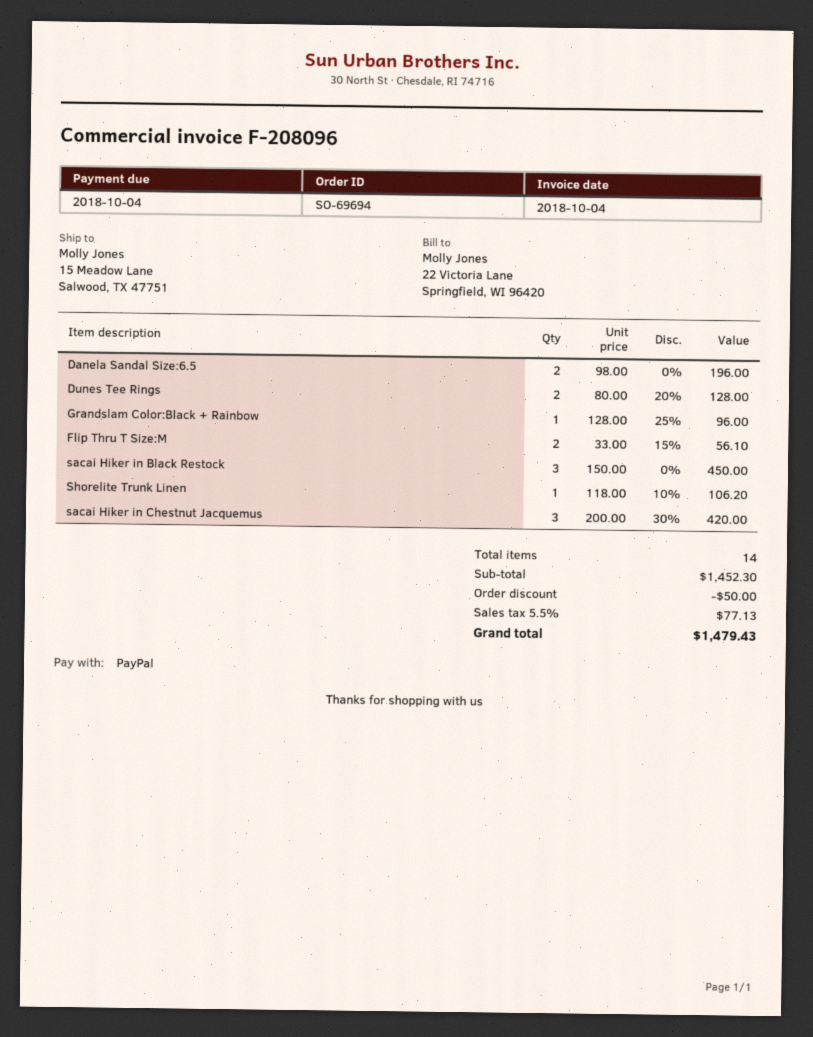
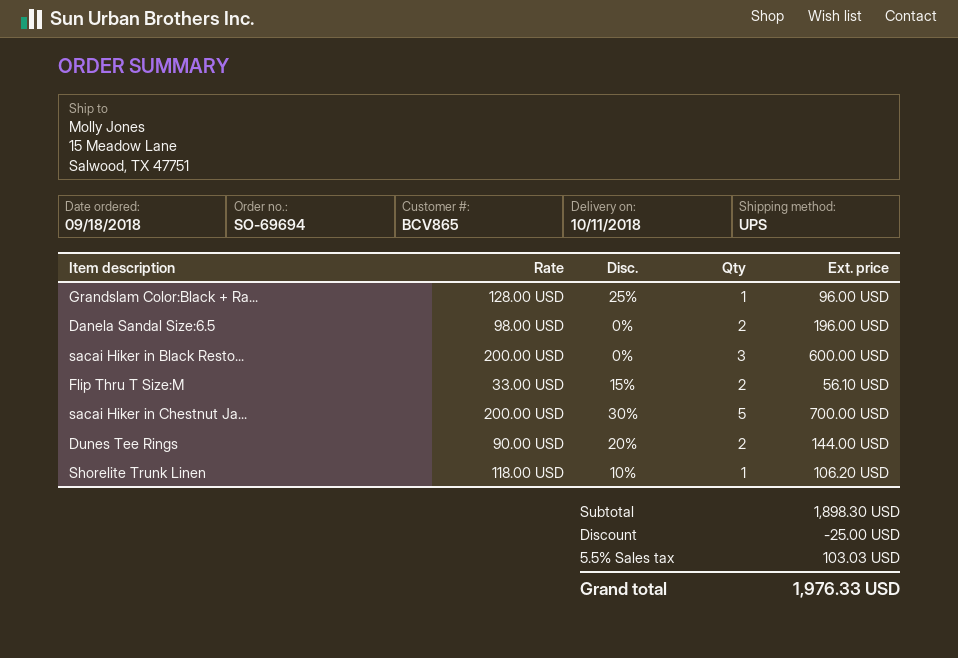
Dunes Tee Rings: 2 x 80.00 - 20% = 128.00 -> 2 x 90.00 - 20% = 144.00
sacai Hiker in Black Restock: 3 x 150.00 = 450.00 -> 3 x 200.00 = 600.00
sacai Hiker in Chestnut Jacquemus: 3 x 200.00 - 30% = 420.00 -> 5 x 200.00 - 30% = 700.00
subtotal: 1452.30 -> 1898.30
discount: 50.00 -> 25.00
tax: 5.5% = 77.13 -> 5.5% = 103.03
total: 1479.43 -> 1976.33

